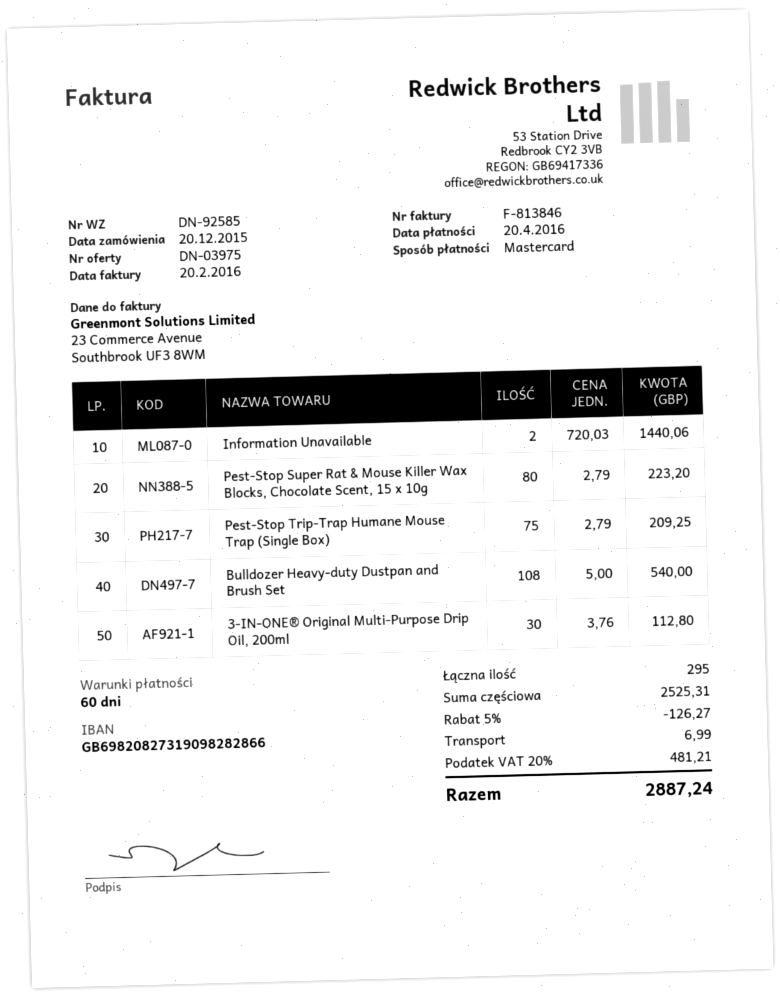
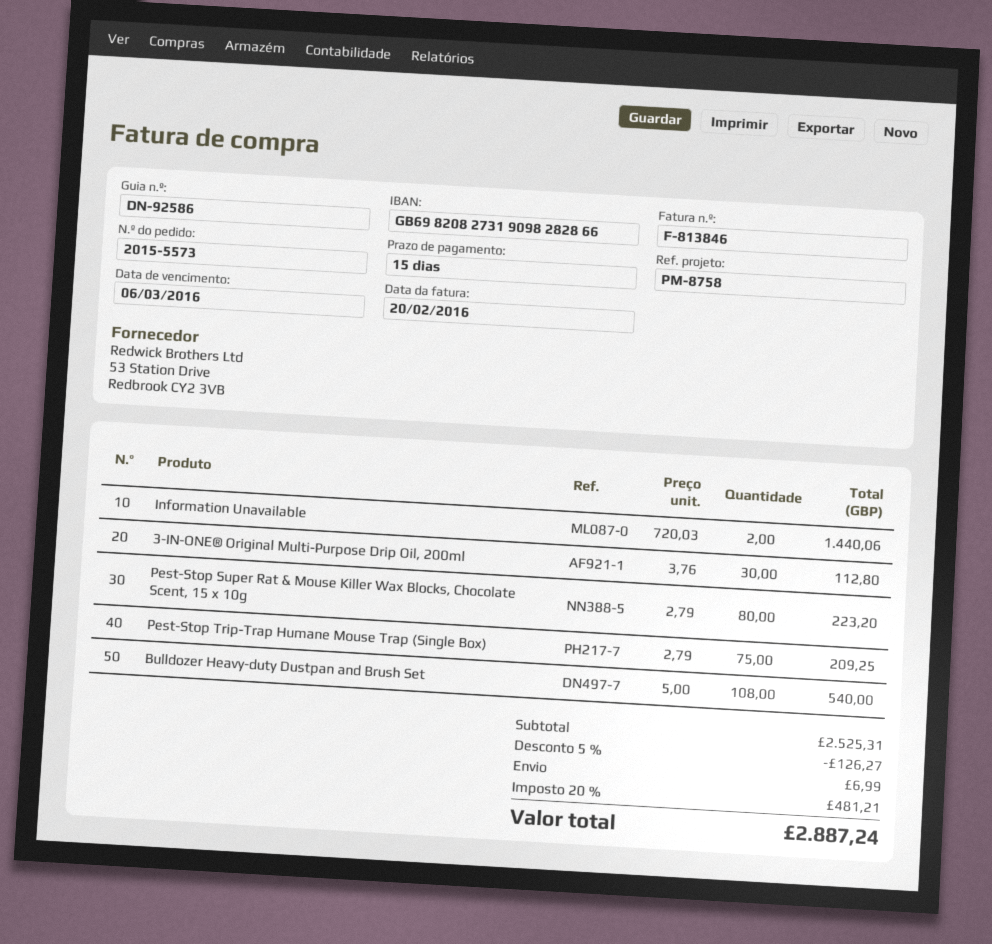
delivery note number: DN-92585 -> DN-92586
payment terms: 60 days -> 15 days
due date: 2016-04-20 -> 2016-03-06

